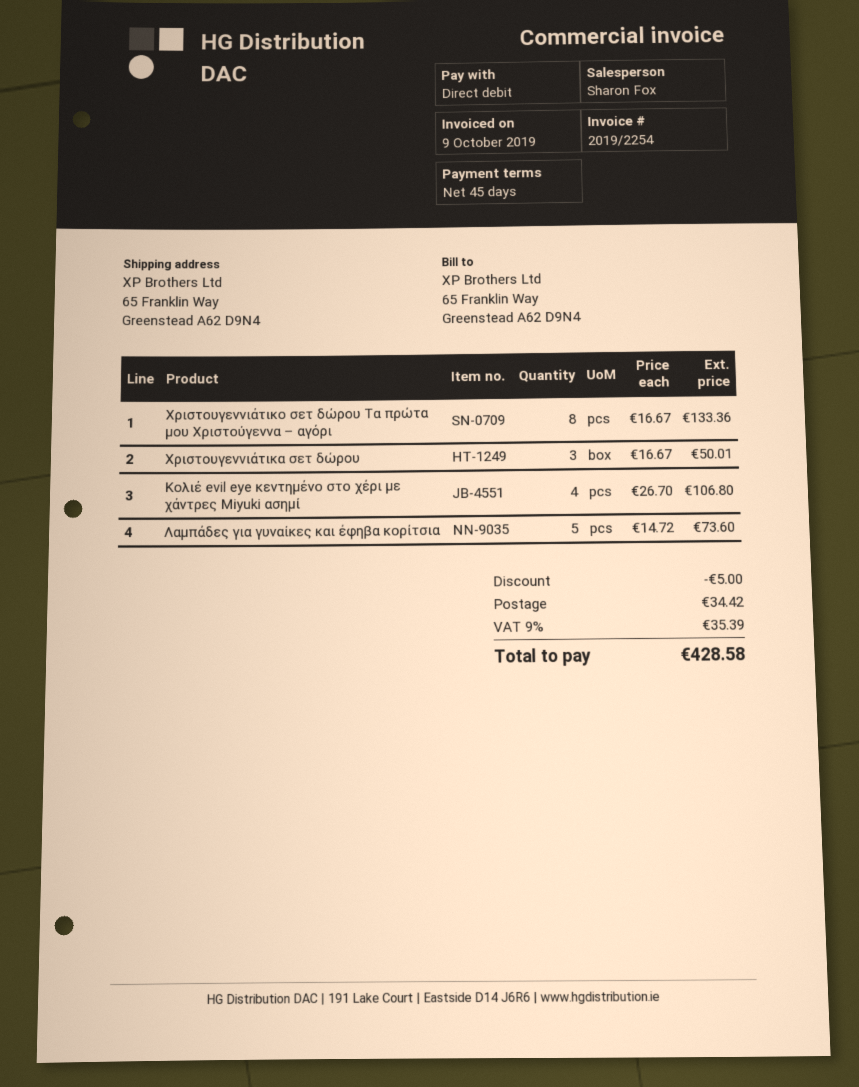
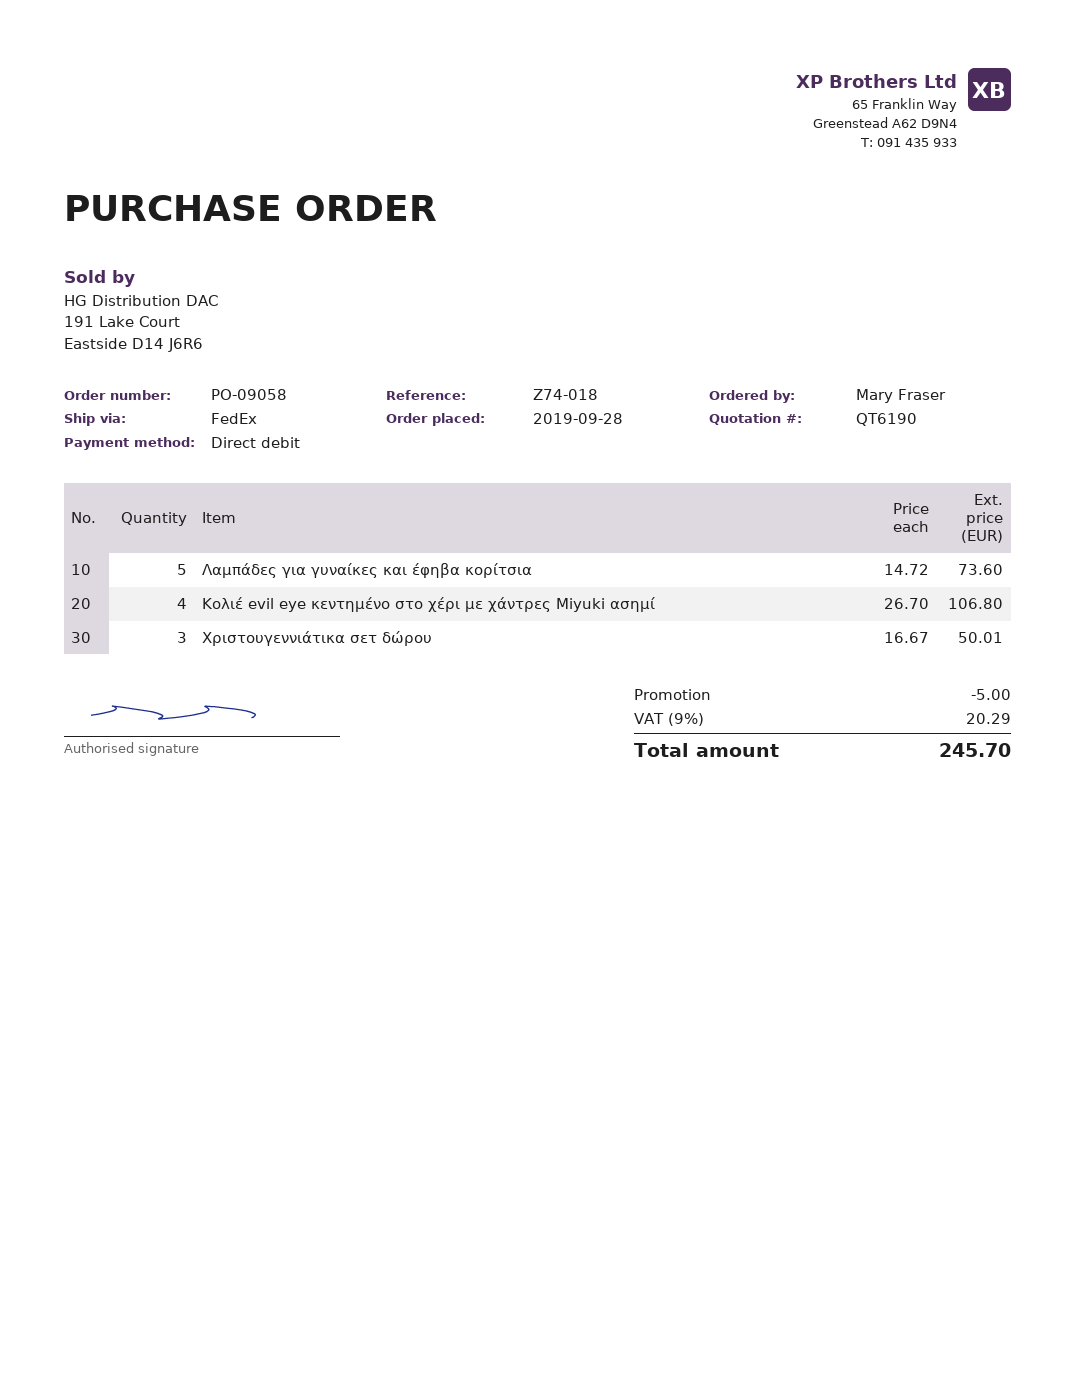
Χριστουγεννιάτικο σετ δώρου Τα πρώτα μου Χριστούγεννα – αγόρι: 8 x 16.67 = 133.36 -> none
shipping: 34.42 -> none
tax: 9% = 35.39 -> 9% = 20.29
total: 428.58 -> 245.70

